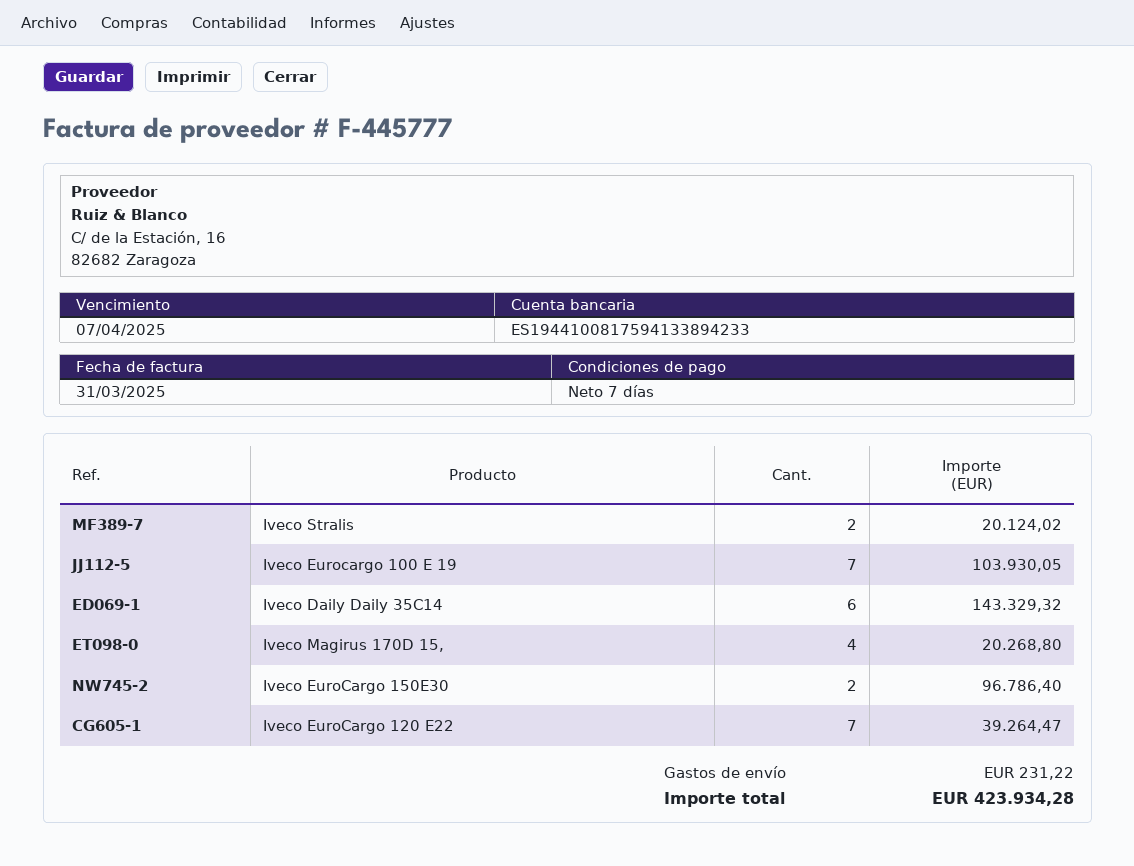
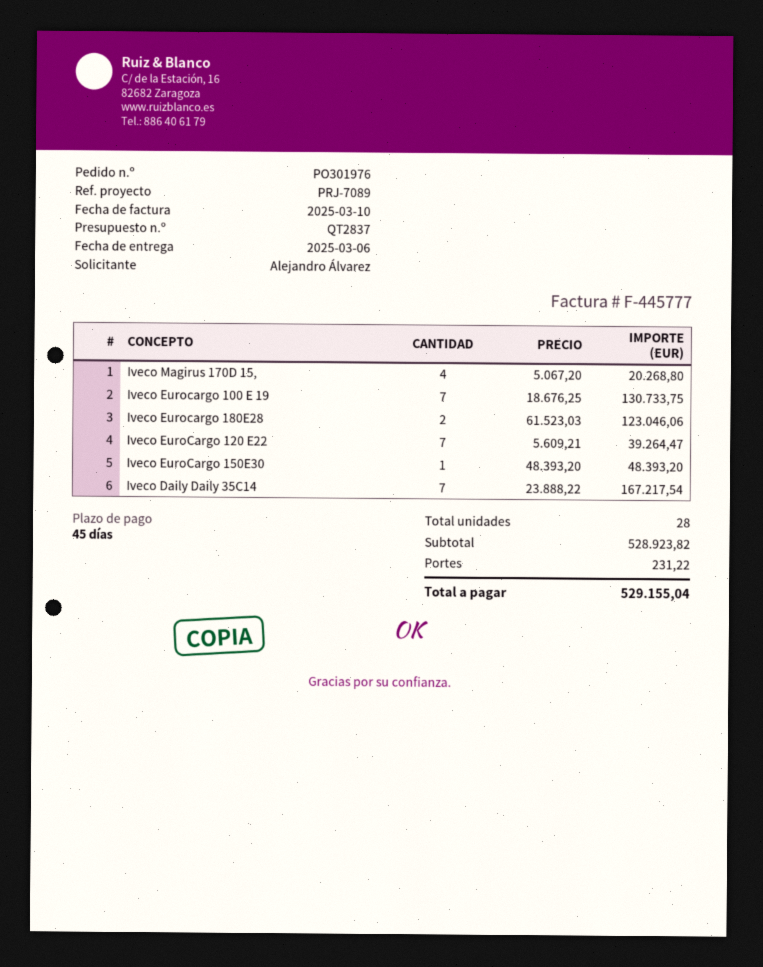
invoice date: 2025-03-31 -> 2025-03-10
payment terms: 7 days -> 45 days
Iveco Stralis: 2 for 20124.02 -> none
Iveco Eurocargo 100 E 19: 7 for 103930.05 -> 7 for 130733.75
Iveco Daily Daily 35C14: 6 for 143329.32 -> 7 for 167217.54
Iveco EuroCargo 150E30: 2 for 96786.40 -> 1 for 48393.20
Iveco Eurocargo 180E28: none -> 2 for 123046.06
total: 423934.28 -> 529155.04

